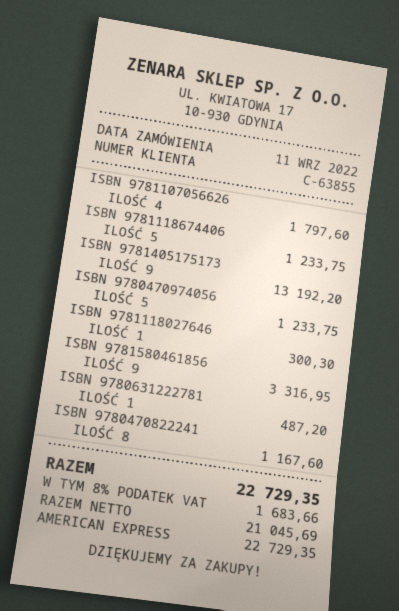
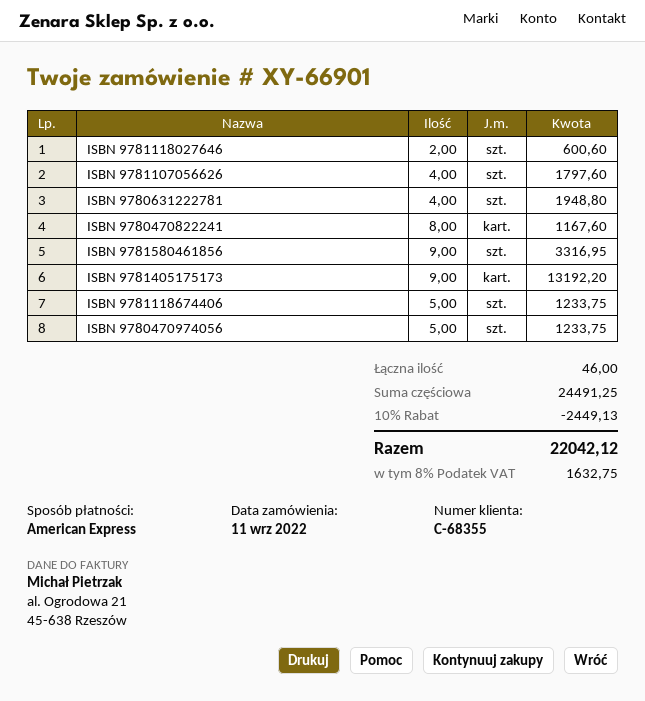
customer number: C-63855 -> C-68355
ISBN 9781118027646: 1 for 300.30 -> 2 for 600.60
ISBN 9780631222781: 1 for 487.20 -> 4 for 1948.80
discount: none -> 10% = 2449.13
tax: 8% = 1683.66 -> 8% = 1632.75
total: 22729.35 -> 22042.12

